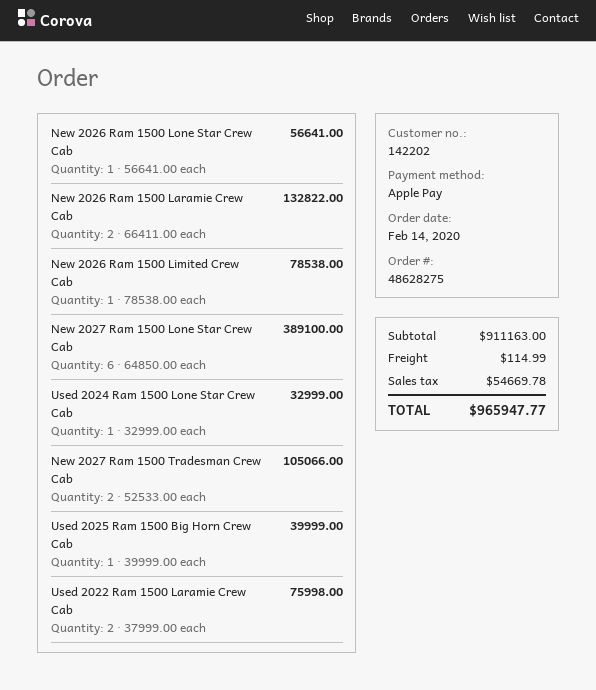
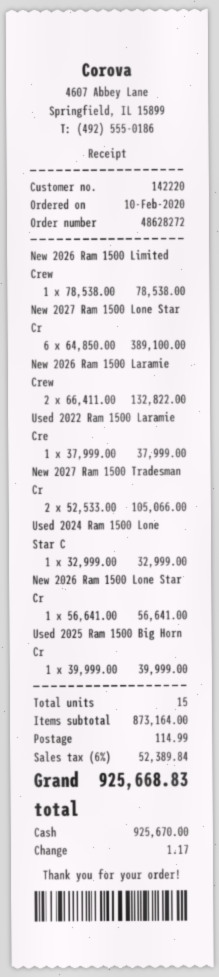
order number: 48628275 -> 48628272
order date: 2020-02-14 -> 2020-02-10
customer number: 142202 -> 142220
payment method: Apple Pay -> cash
Used 2022 Ram 1500 Laramie Crew Cab: 2 x 37999.00 = 75998.00 -> 1 x 37999.00 = 37999.00
subtotal: 911163.00 -> 873164.00
tax: 54669.78 -> 52389.84
total: 965947.77 -> 925668.83

